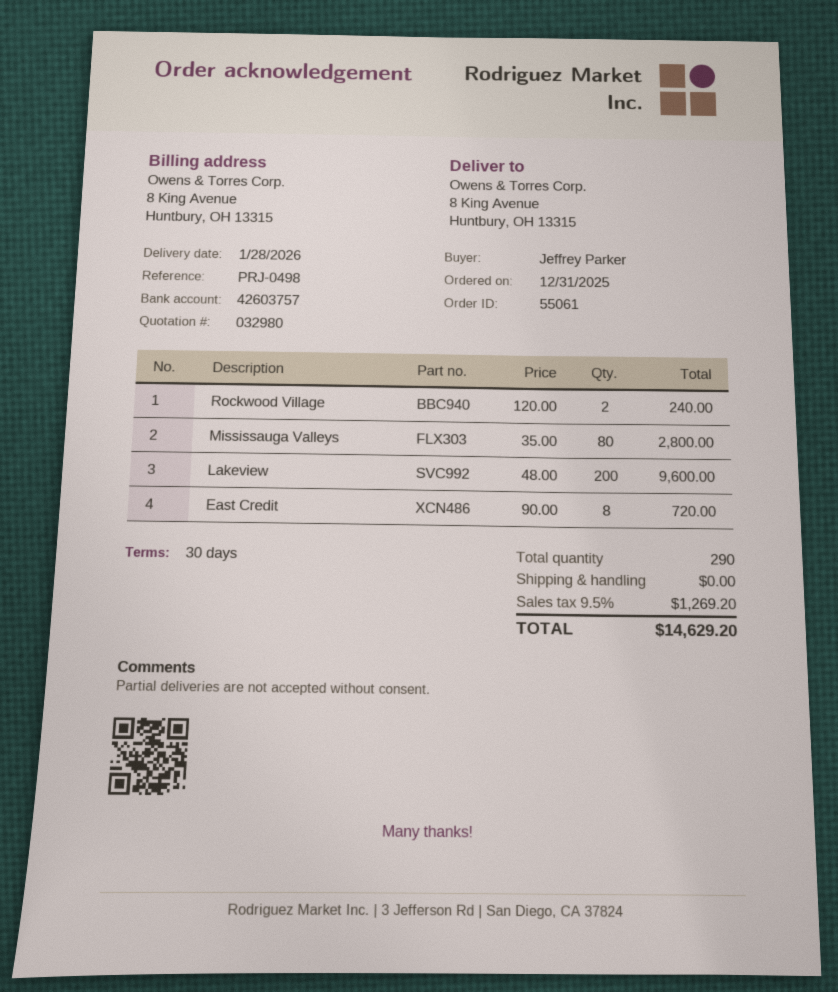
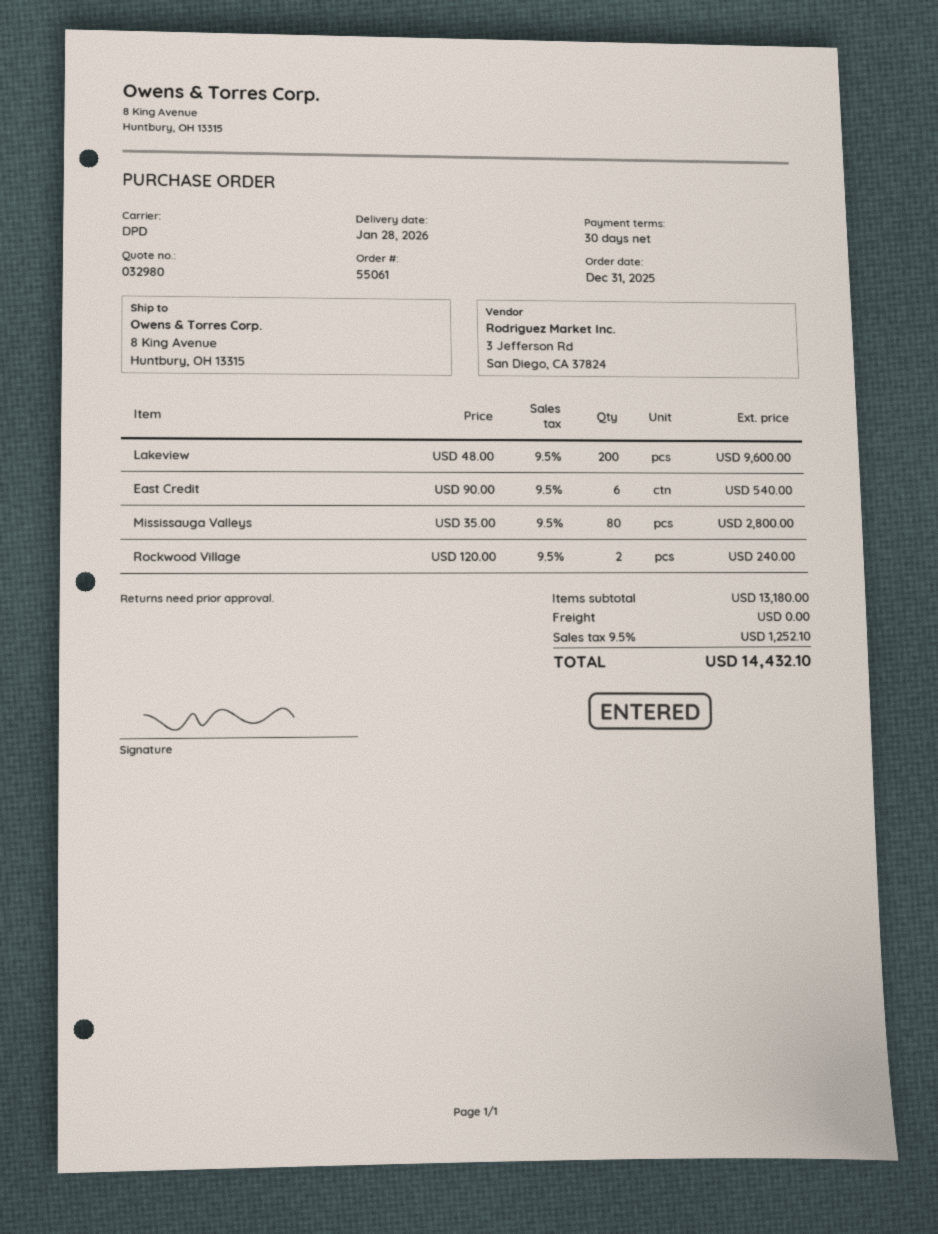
East Credit: 8 x 90.00 = 720.00 -> 6 x 90.00 = 540.00
tax: 9.5% = 1269.20 -> 9.5% = 1252.10
total: 14629.20 -> 14432.10

